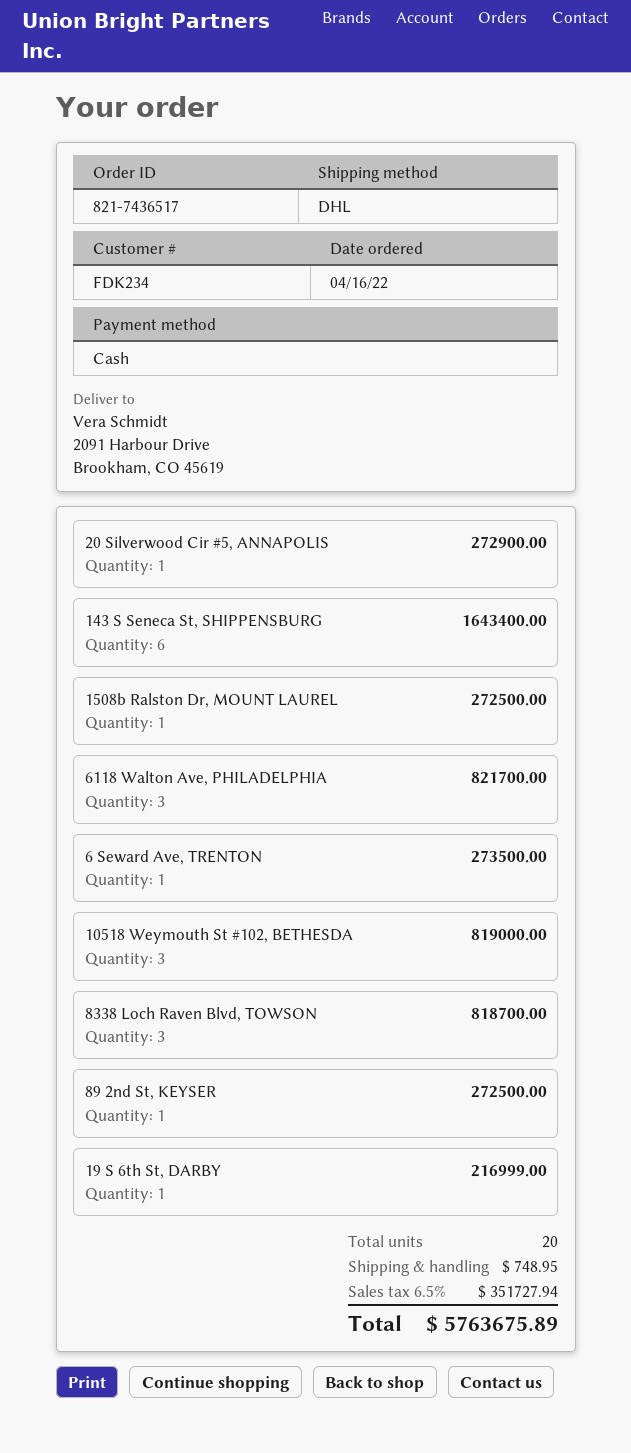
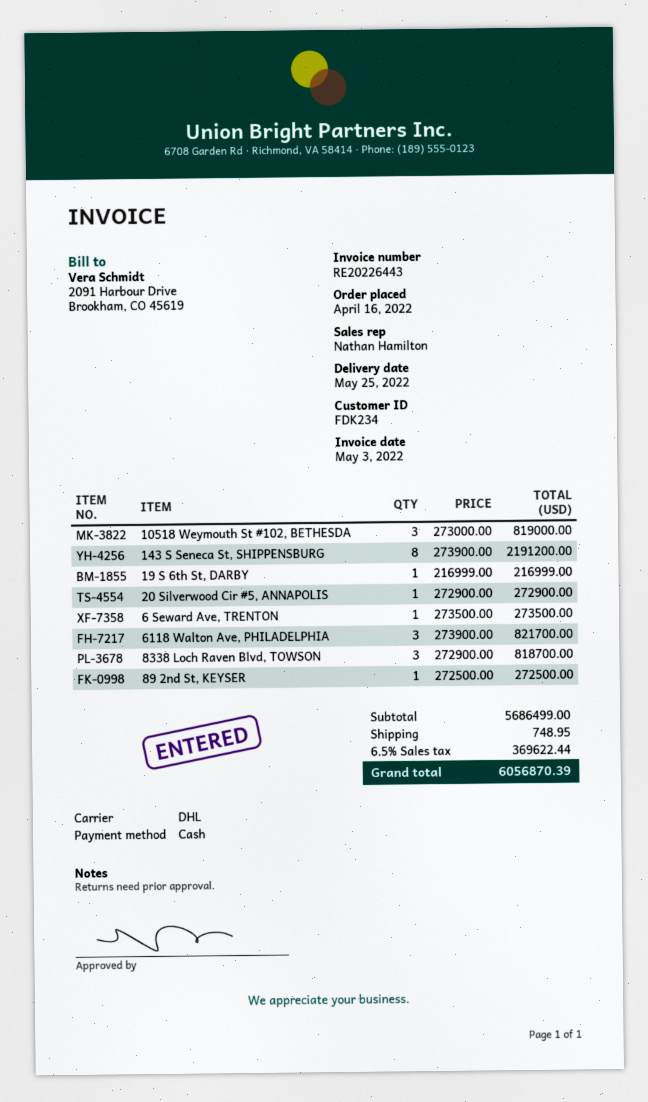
143 S Seneca St, SHIPPENSBURG: 6 for 1643400.00 -> 8 for 2191200.00
1508b Ralston Dr, MOUNT LAUREL: 1 for 272500.00 -> none
tax: 6.5% = 351727.94 -> 6.5% = 369622.44
total: 5763675.89 -> 6056870.39

